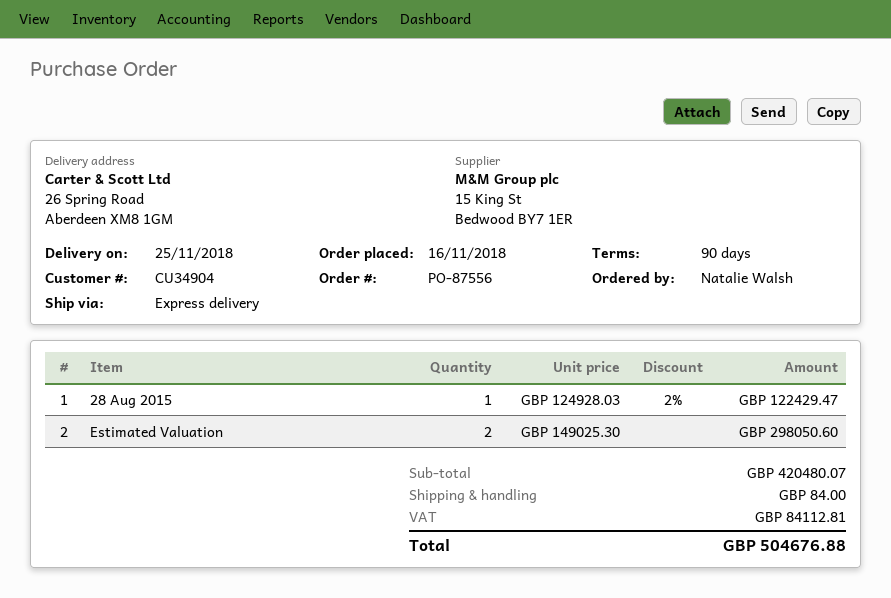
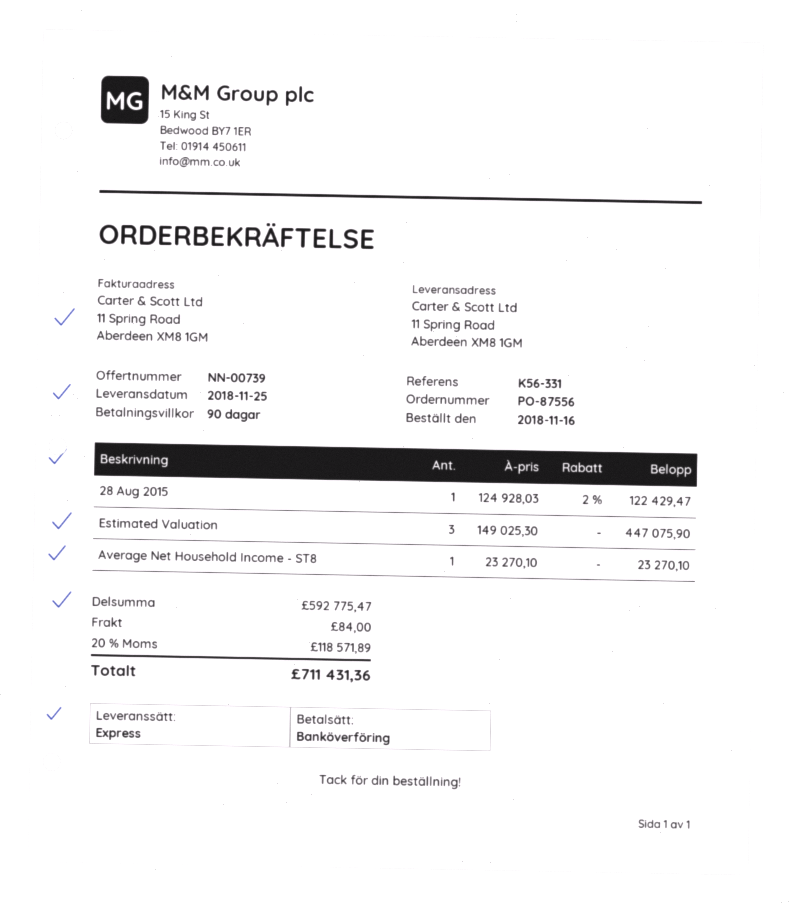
ship to: 26 Spring Road, Aberdeen XM8 1GM -> 11 Spring Road, Aberdeen XM8 1GM
Estimated Valuation: 2 x 149025.30 = 298050.60 -> 3 x 149025.30 = 447075.90
Average Net Household Income - ST8: none -> 1 x 23270.10 = 23270.10
subtotal: 420480.07 -> 592775.47
tax: 84112.81 -> 118571.89
total: 504676.88 -> 711431.36

